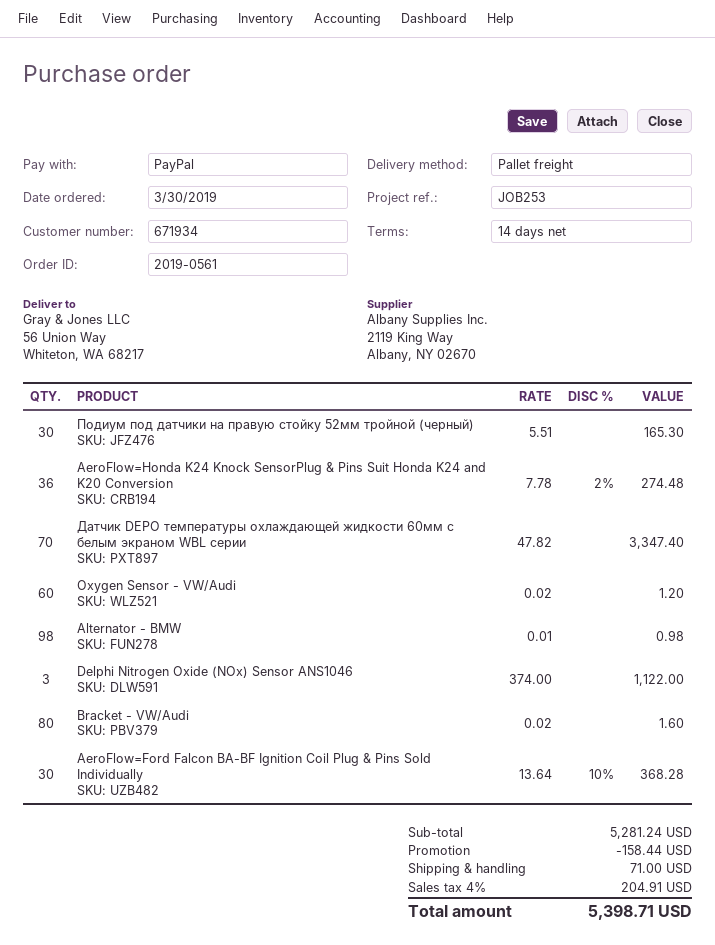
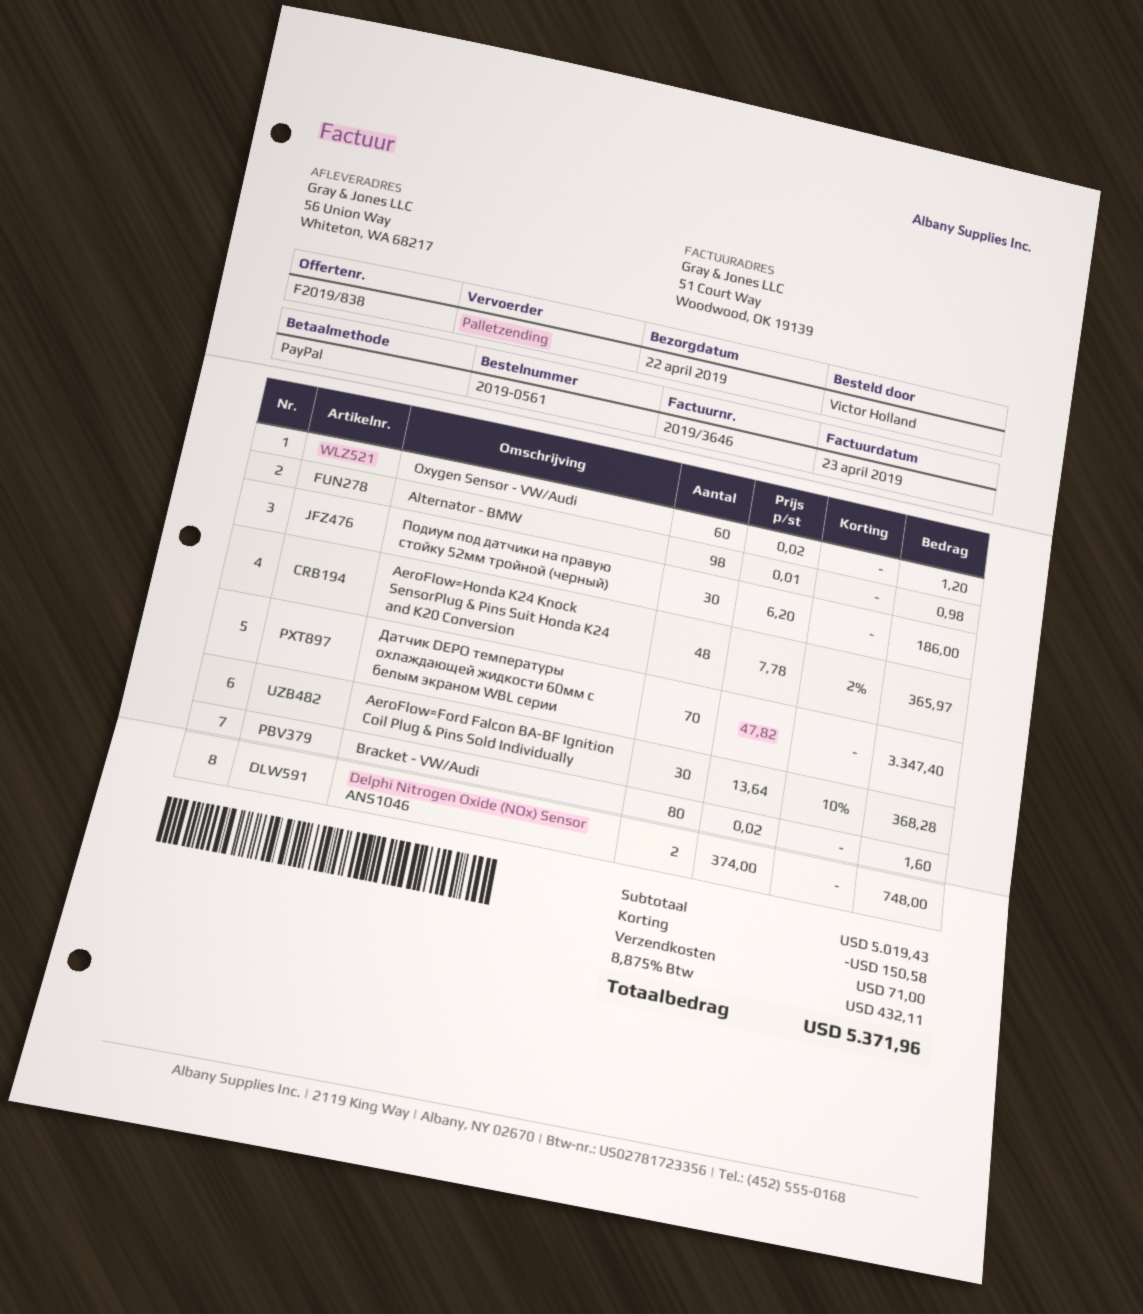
Подиум под датчики на правую стойку 52мм тройной (черный): 30 x 5.51 = 165.30 -> 30 x 6.20 = 186.00
AeroFlow=Honda K24 Knock SensorPlug & Pins Suit Honda K24 and K20 Conversion: 36 x 7.78 - 2% = 274.48 -> 48 x 7.78 - 2% = 365.97
Delphi Nitrogen Oxide (NOx) Sensor ANS1046: 3 x 374.00 = 1122.00 -> 2 x 374.00 = 748.00
subtotal: 5281.24 -> 5019.43
discount: 158.44 -> 150.58
tax: 4% = 204.91 -> 8.875% = 432.11
total: 5398.71 -> 5371.96

